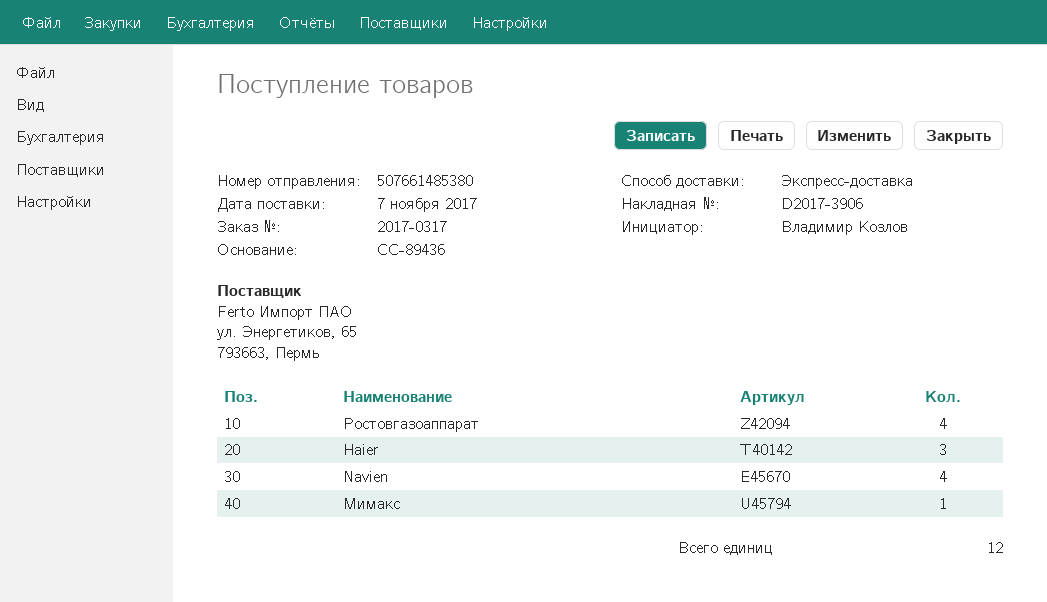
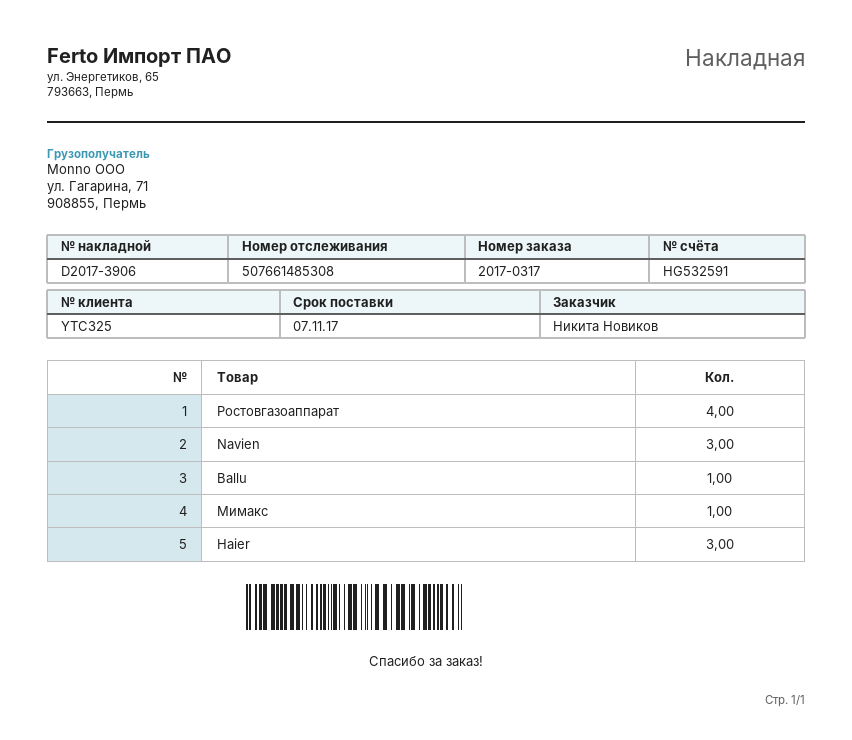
ordered by: Владимир Козлов -> Никита Новиков
tracking number: 507661485380 -> 507661485308
Navien: 4 -> 3
Ballu: none -> 1

